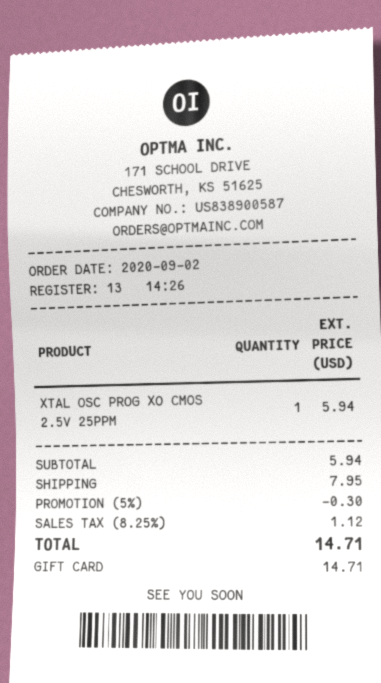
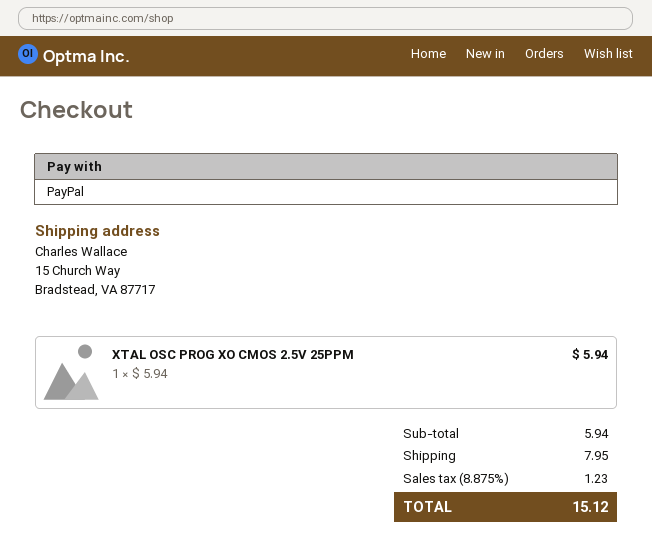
payment method: gift card -> PayPal
discount: 5% = 0.30 -> none
tax: 8.25% = 1.12 -> 8.875% = 1.23
total: 14.71 -> 15.12

